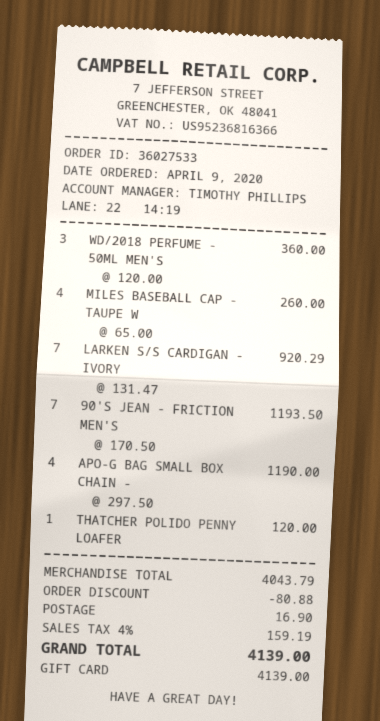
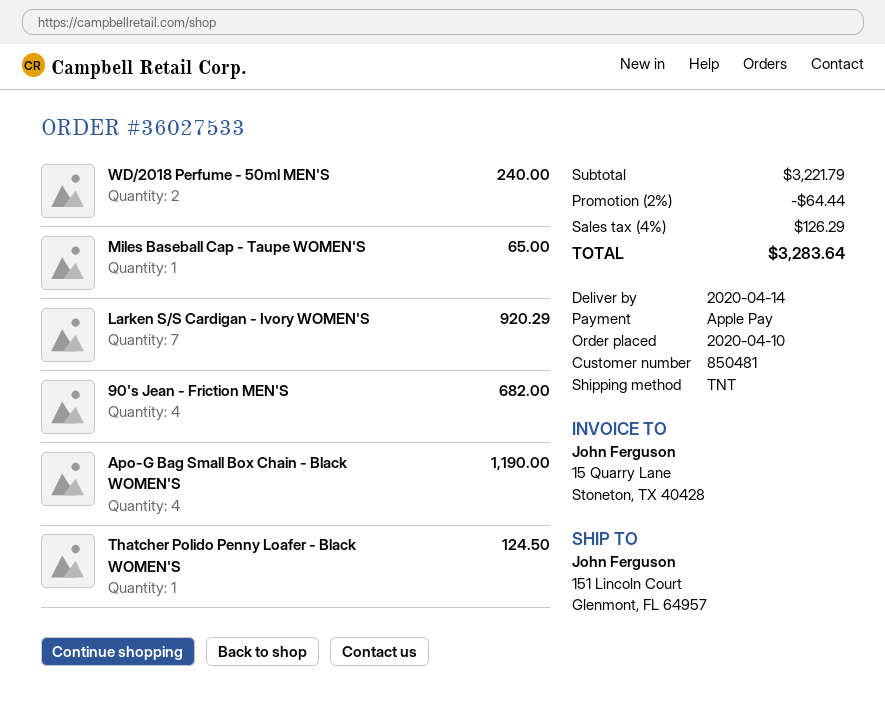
order date: 2020-04-09 -> 2020-04-10
payment method: gift card -> Apple Pay
WD/2018 PERFUME - 50ML MEN'S: 3 for 360.00 -> 2 for 240.00
MILES BASEBALL CAP - TAUPE W: 4 for 260.00 -> 1 for 65.00
90'S JEAN - FRICTION MEN'S: 7 for 1193.50 -> 4 for 682.00
THATCHER POLIDO PENNY LOAFER: 1 for 120.00 -> 1 for 124.50
subtotal: 4043.79 -> 3221.79
discount: 80.88 -> 64.44
shipping: 16.90 -> none
tax: 4% = 159.19 -> 4% = 126.29
total: 4139.00 -> 3283.64

